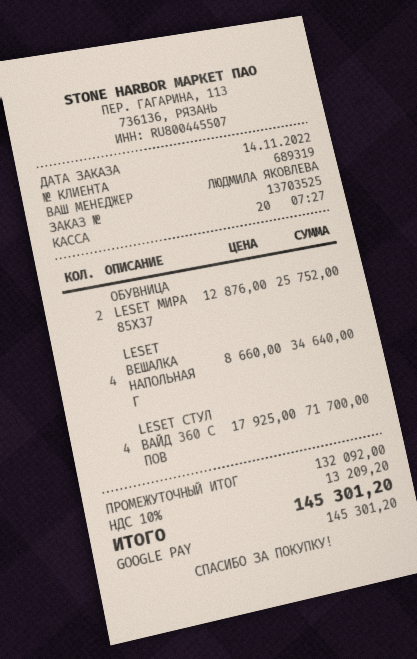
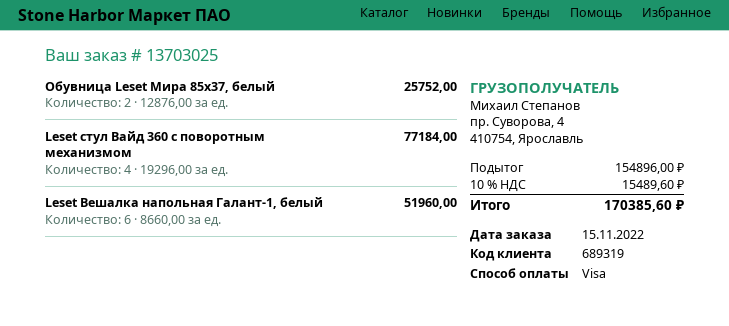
order number: 13703525 -> 13703025
order date: 2022-11-14 -> 2022-11-15
payment method: Google Pay -> Visa
LESET ВЕШАЛКА НАПОЛЬНАЯ Г: 4 x 8660.00 = 34640.00 -> 6 x 8660.00 = 51960.00
LESET СТУЛ ВАЙД 360 С ПОВ: 4 x 17925.00 = 71700.00 -> 4 x 19296.00 = 77184.00
subtotal: 132092.00 -> 154896.00
tax: 10% = 13209.20 -> 10% = 15489.60
total: 145301.20 -> 170385.60

